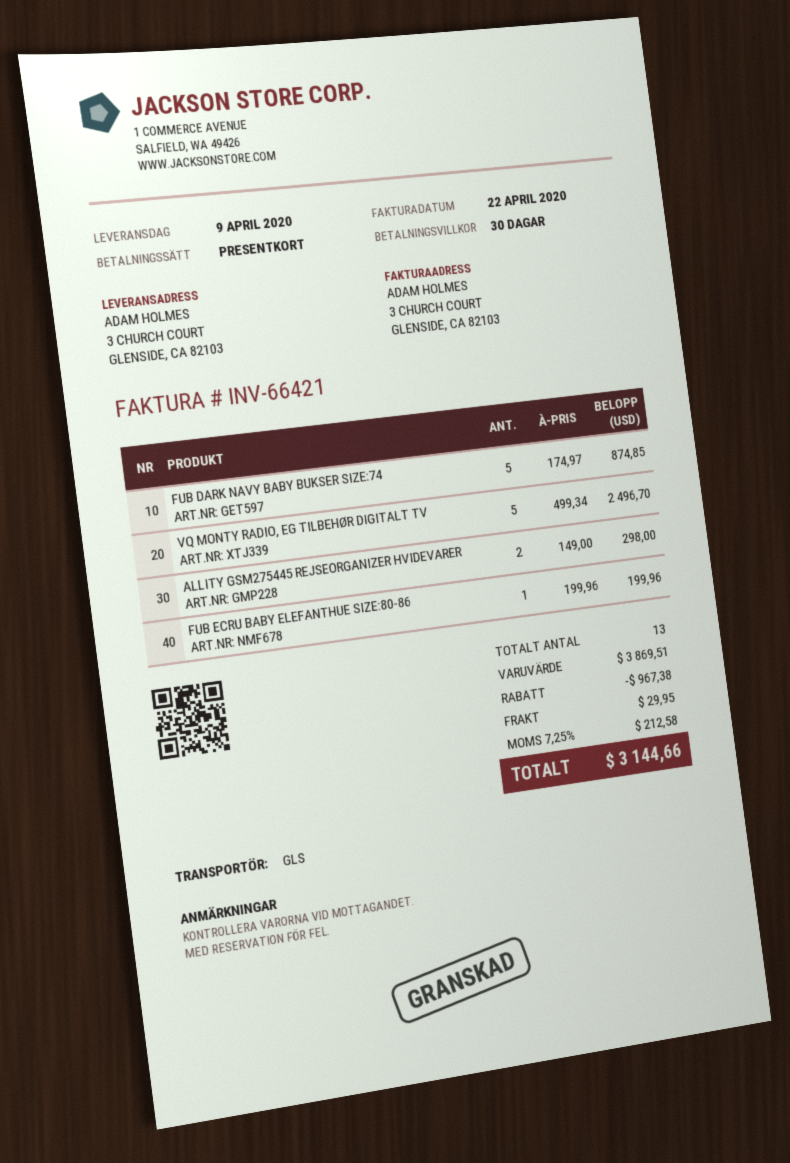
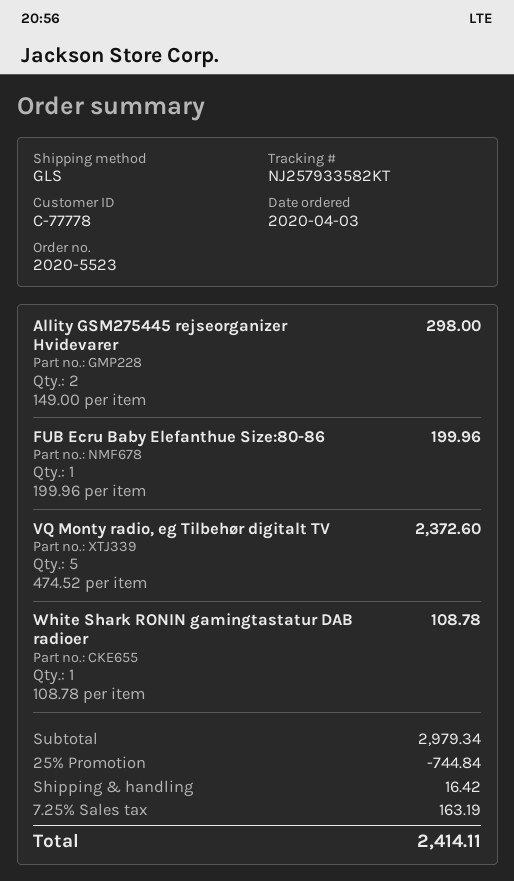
FUB DARK NAVY BABY BUKSER SIZE:74: 5 x 174.97 = 874.85 -> none
VQ MONTY RADIO, EG TILBEHØR DIGITALT TV: 5 x 499.34 = 2496.70 -> 5 x 474.52 = 2372.60
White Shark RONIN gamingtastatur DAB radioer: none -> 1 x 108.78 = 108.78
subtotal: 3869.51 -> 2979.34
discount: 967.38 -> 744.84
shipping: 29.95 -> 16.42
tax: 7.25% = 212.58 -> 7.25% = 163.19
total: 3144.66 -> 2414.11

